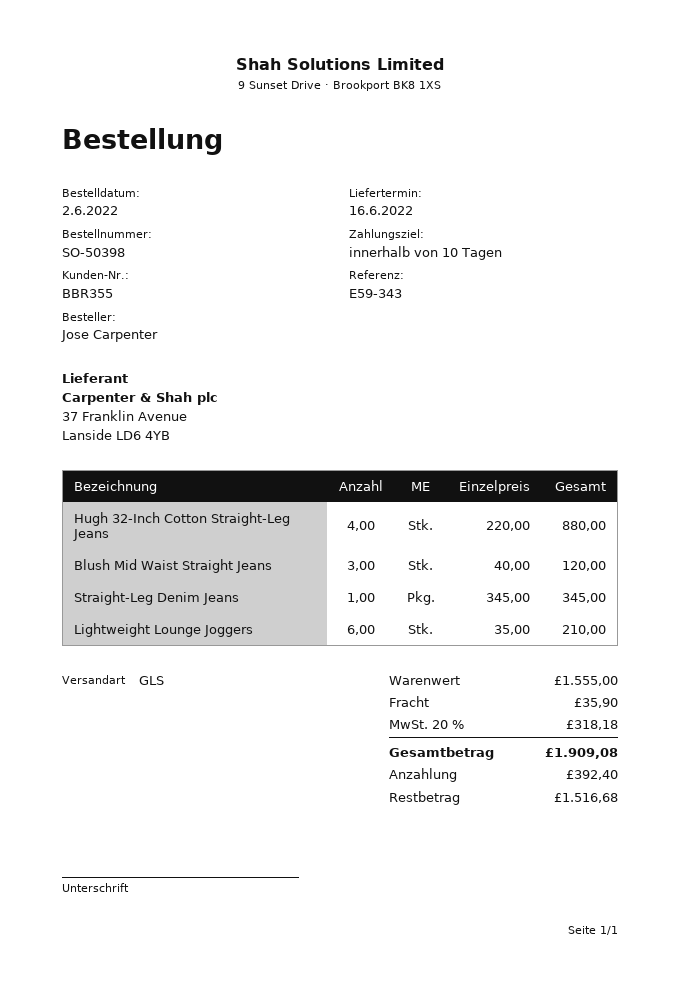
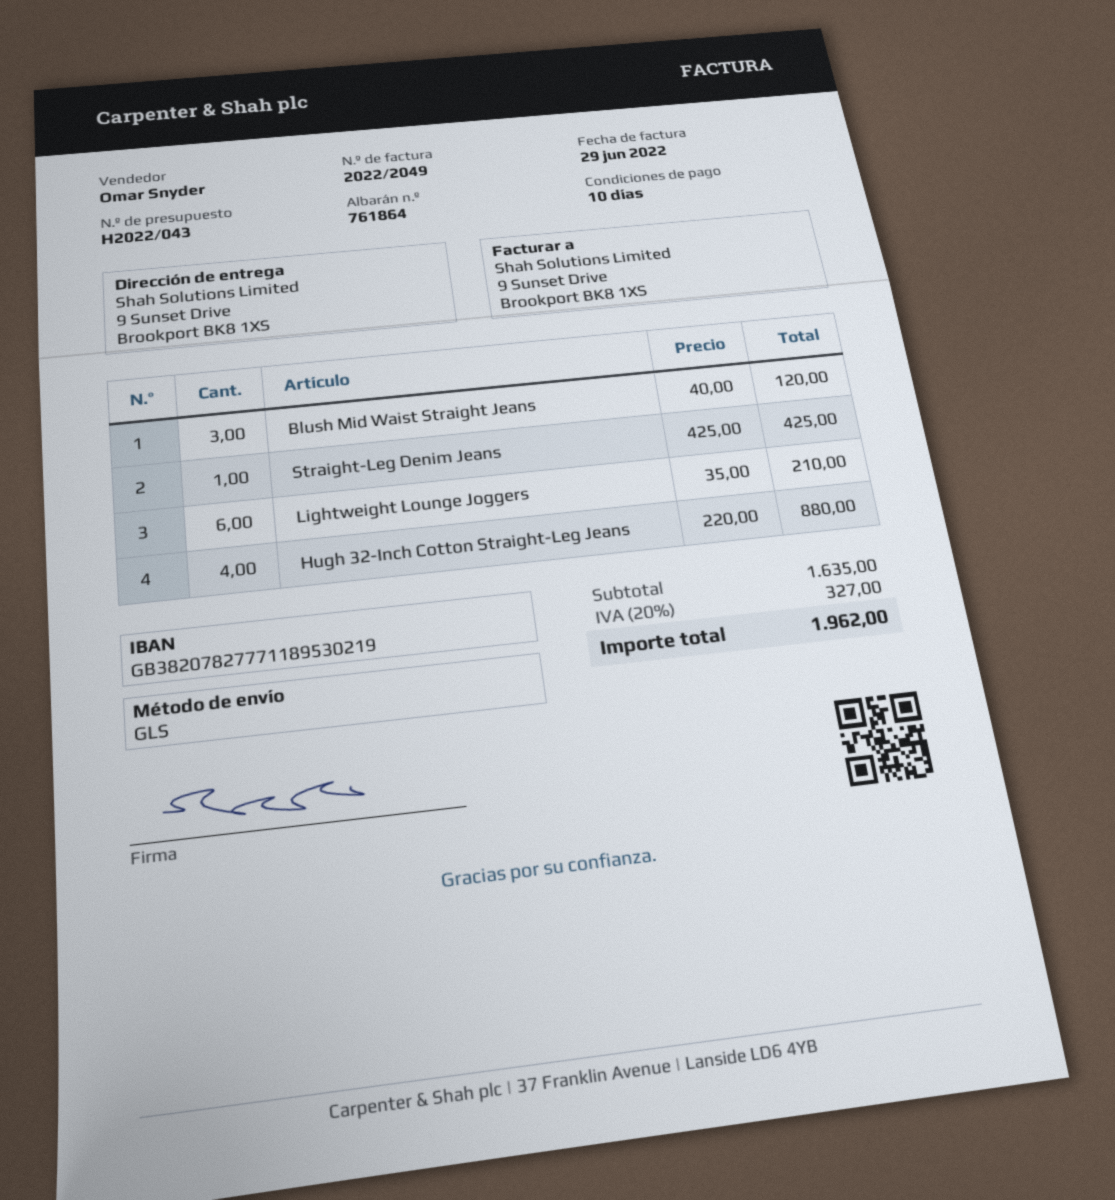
Straight-Leg Denim Jeans: 1 x 345.00 = 345.00 -> 1 x 425.00 = 425.00
subtotal: 1555.00 -> 1635.00
shipping: 35.90 -> none
tax: 20% = 318.18 -> 20% = 327.00
total: 1909.08 -> 1962.00

